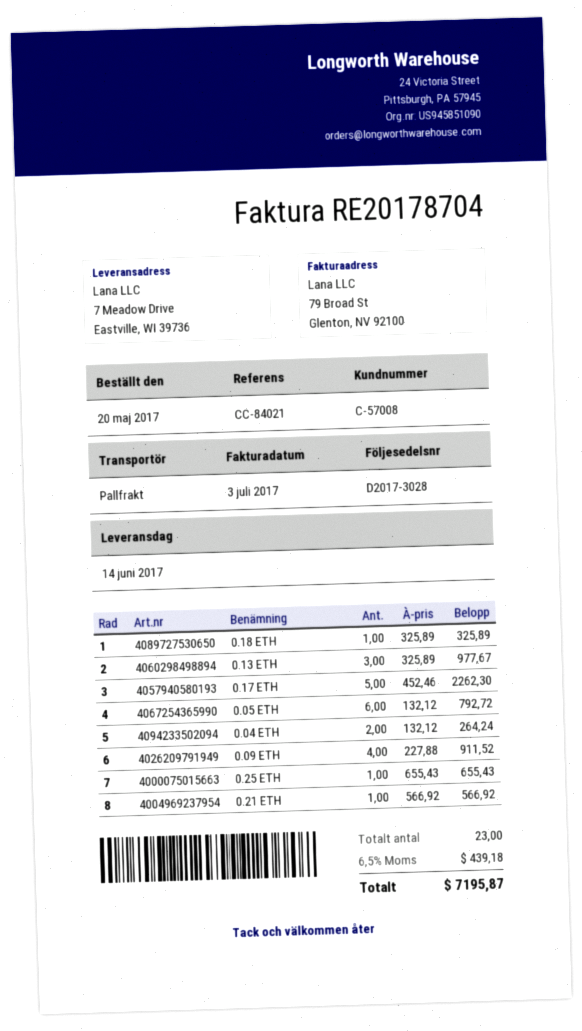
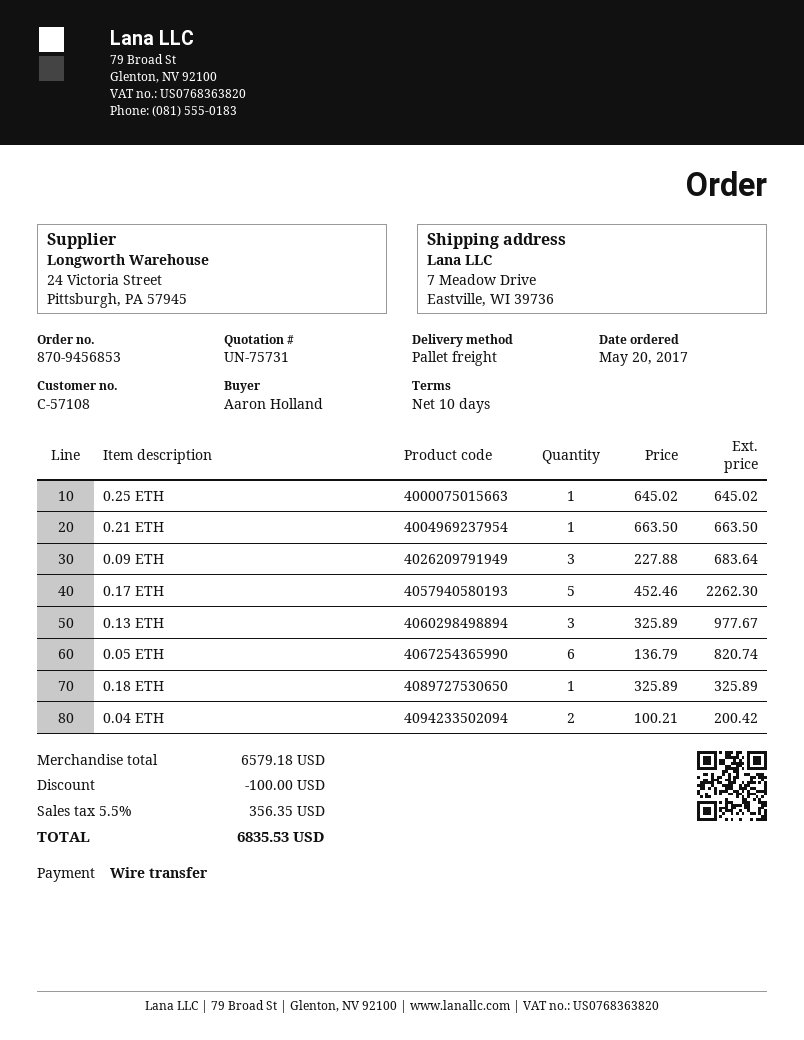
customer number: C-57008 -> C-57108
0.05 ETH: 6 x 132.12 = 792.72 -> 6 x 136.79 = 820.74
0.04 ETH: 2 x 132.12 = 264.24 -> 2 x 100.21 = 200.42
0.09 ETH: 4 x 227.88 = 911.52 -> 3 x 227.88 = 683.64
0.25 ETH: 1 x 655.43 = 655.43 -> 1 x 645.02 = 645.02
0.21 ETH: 1 x 566.92 = 566.92 -> 1 x 663.50 = 663.50
discount: none -> 100.00
tax: 6.5% = 439.18 -> 5.5% = 356.35
total: 7195.87 -> 6835.53

